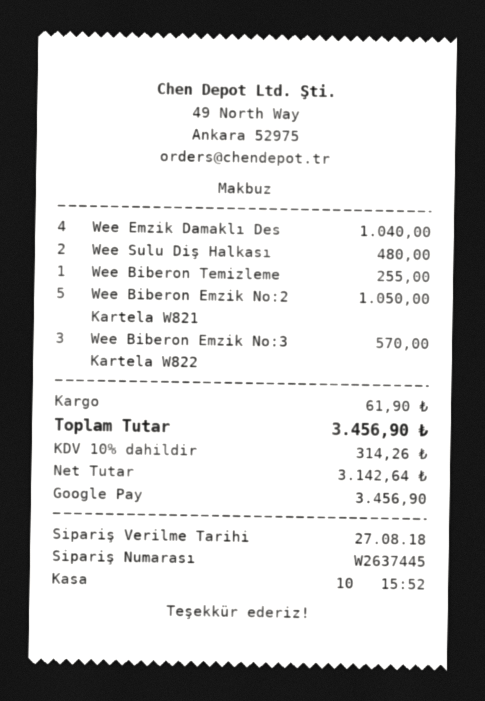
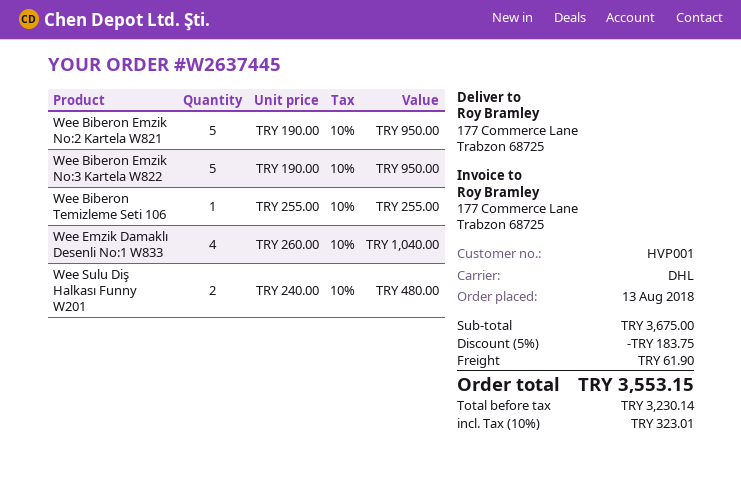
order date: 2018-08-27 -> 2018-08-13
Wee Biberon Emzik No:2 Kartela W821: 5 for 1050.00 -> 5 for 950.00
Wee Biberon Emzik No:3 Kartela W822: 3 for 570.00 -> 5 for 950.00
discount: none -> 5% = 183.75
net: 3142.64 -> 3230.14
tax: 10% = 314.26 -> 10% = 323.01
total: 3456.90 -> 3553.15

